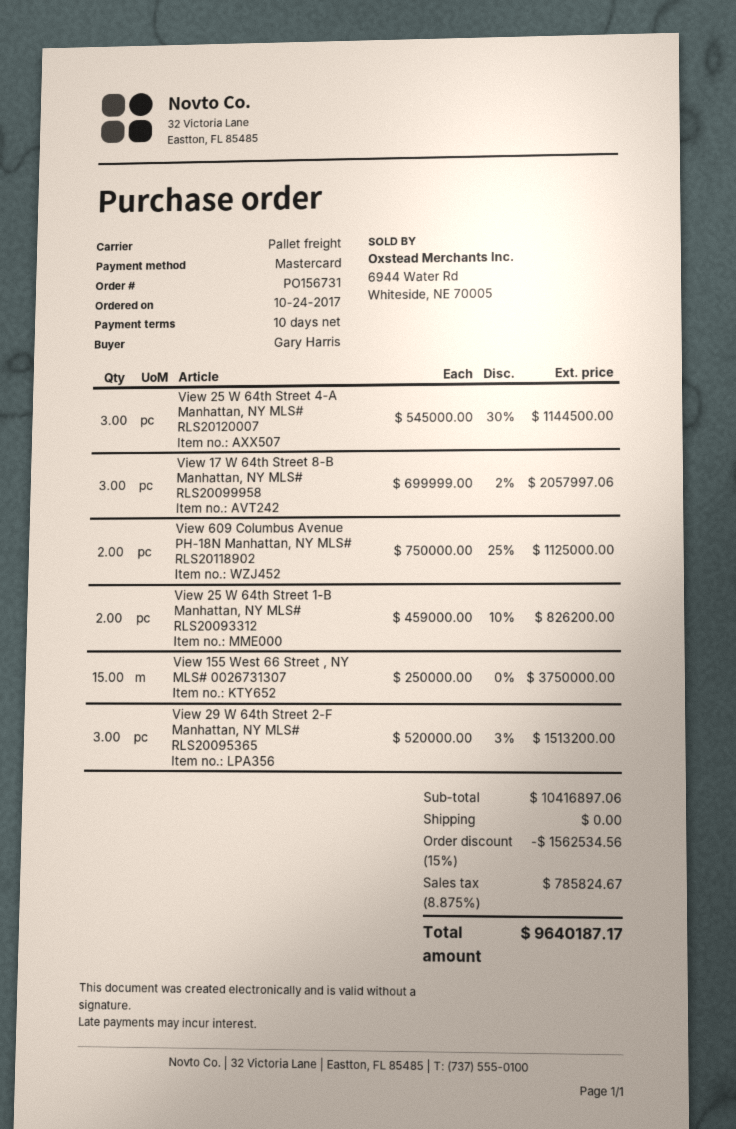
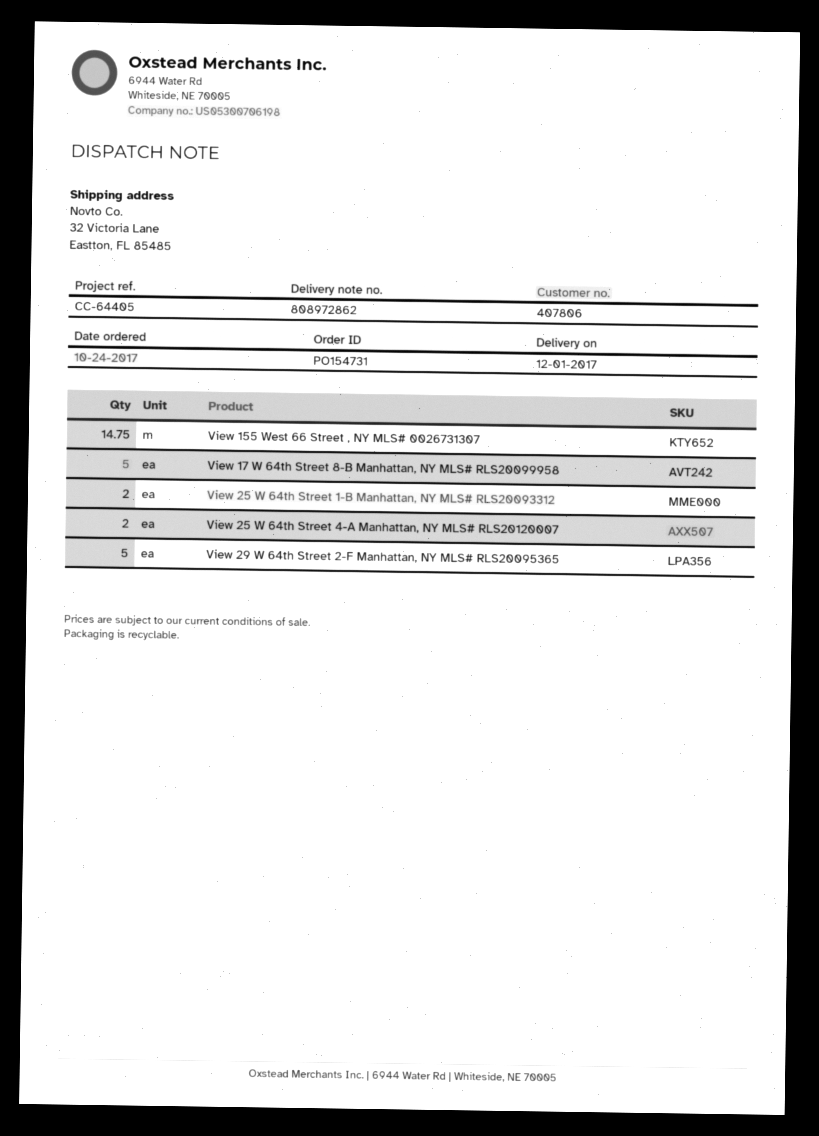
order number: PO156731 -> PO154731
View 25 W 64th Street 4-A Manhattan, NY MLS# RLS20120007: 3 -> 2
View 17 W 64th Street 8-B Manhattan, NY MLS# RLS20099958: 3 -> 5
View 609 Columbus Avenue PH-18N Manhattan, NY MLS# RLS20118902: 2 -> none
View 155 West 66 Street , NY MLS# 0026731307: 15 -> 14.75
View 29 W 64th Street 2-F Manhattan, NY MLS# RLS20095365: 3 -> 5

